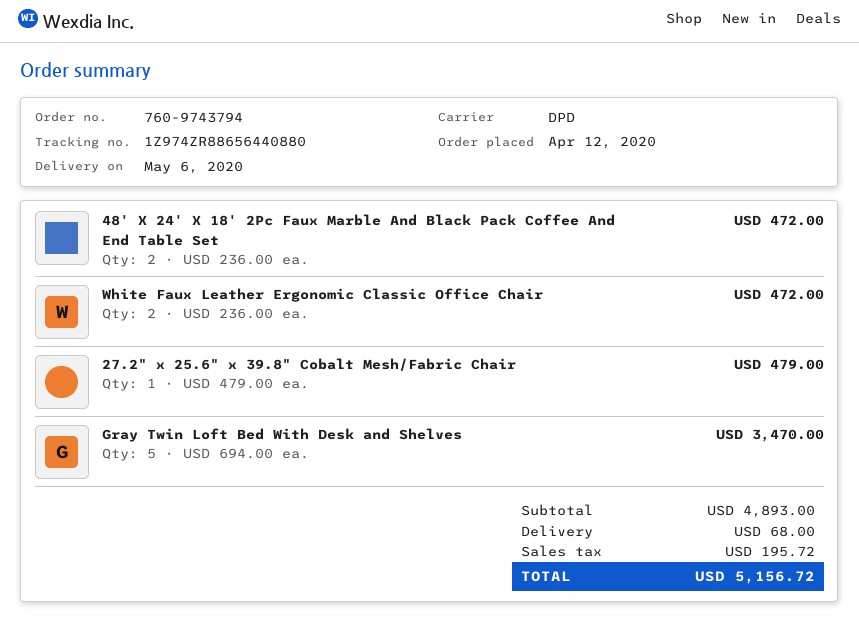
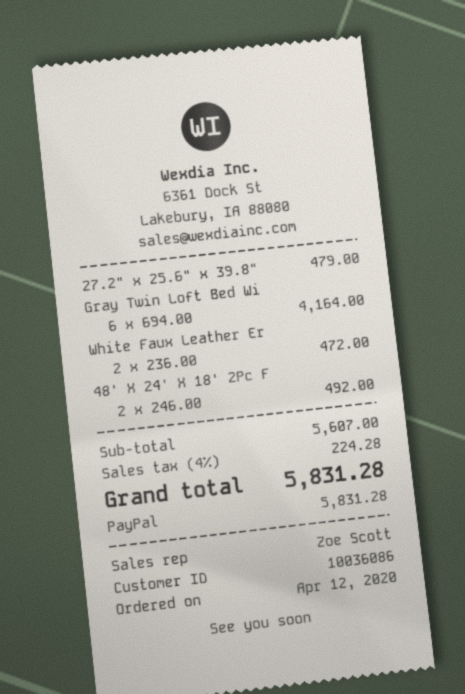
48' X 24' X 18' 2Pc Faux Marble And Black Pack Coffee And End Table Set: 2 x 236.00 = 472.00 -> 2 x 246.00 = 492.00
Gray Twin Loft Bed With Desk and Shelves: 5 x 694.00 = 3470.00 -> 6 x 694.00 = 4164.00
subtotal: 4893.00 -> 5607.00
shipping: 68.00 -> none
tax: 195.72 -> 224.28
total: 5156.72 -> 5831.28

